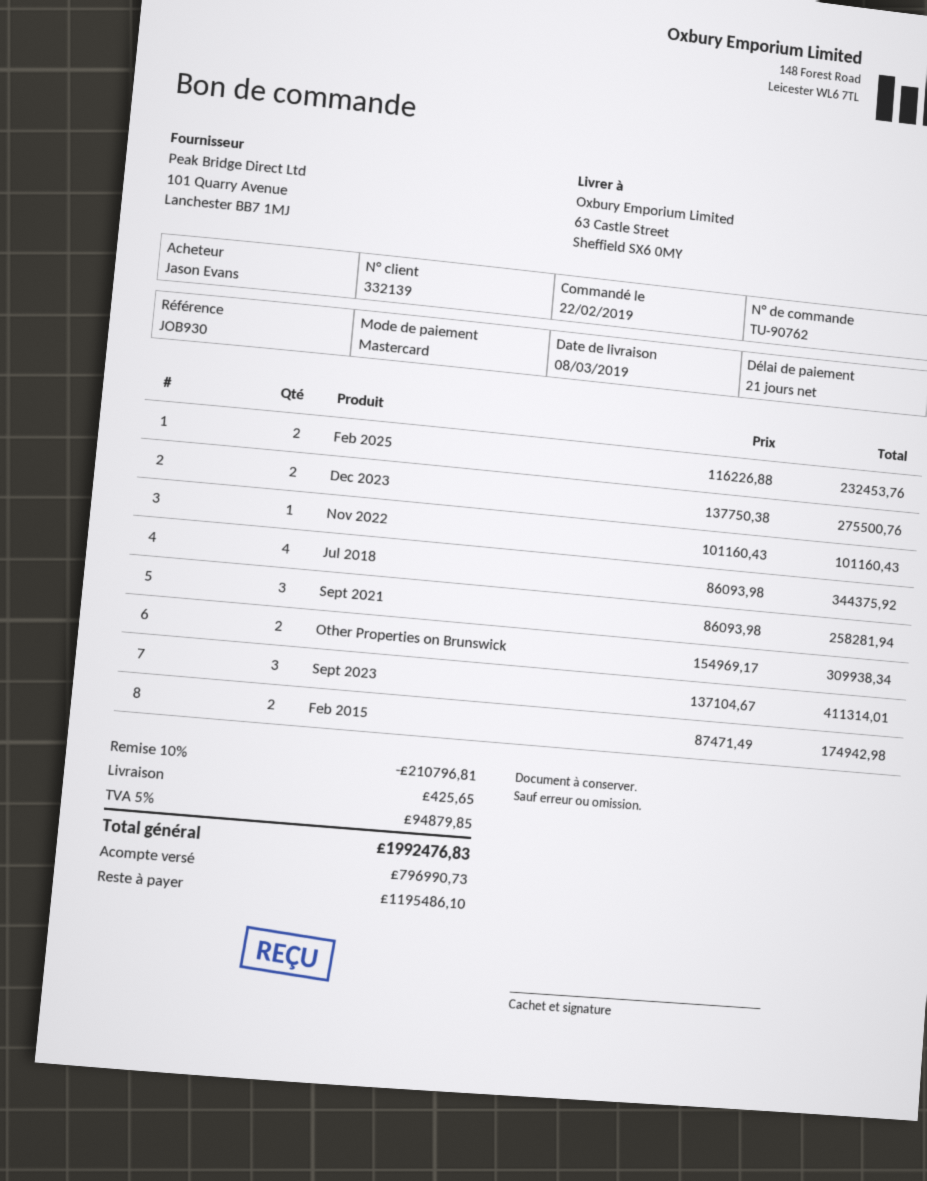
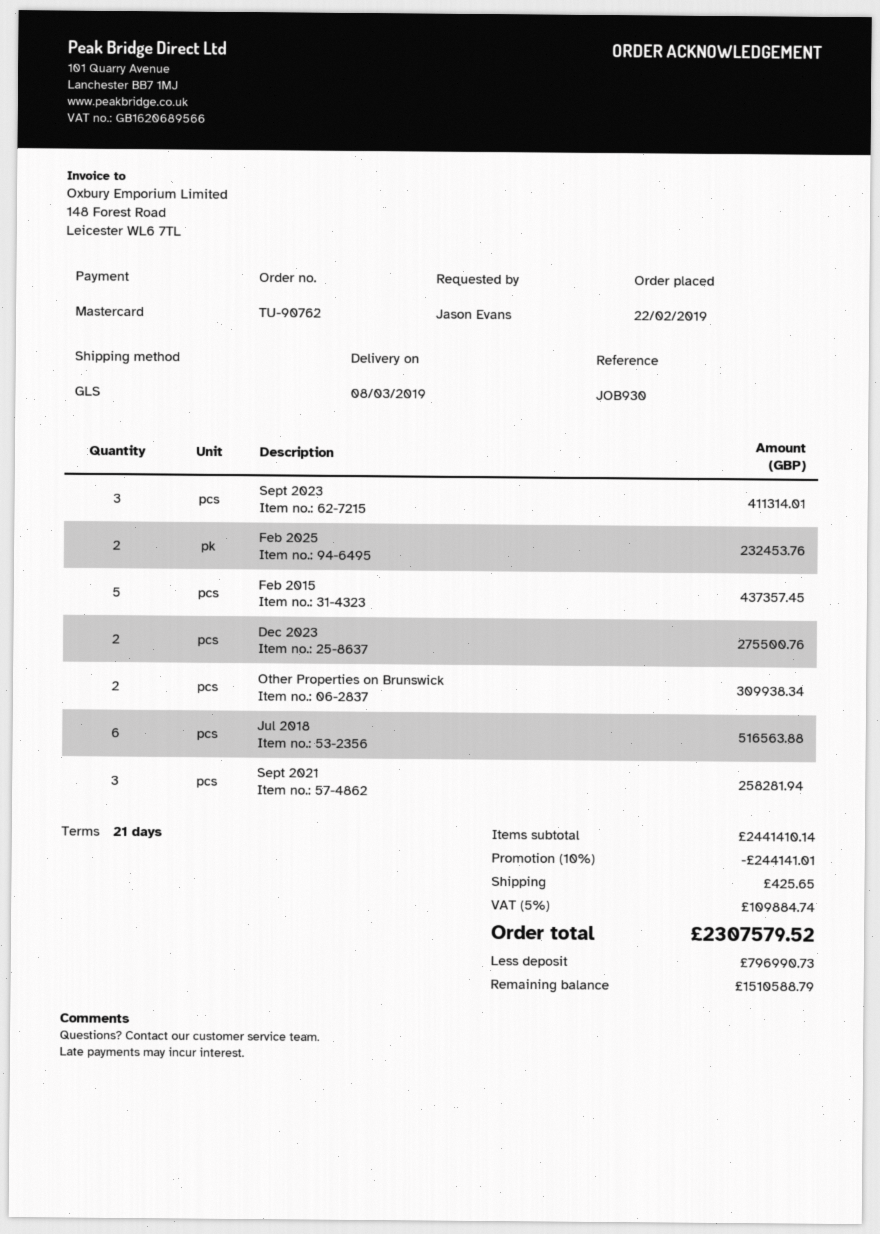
Nov 2022: 1 for 101160.43 -> none
Jul 2018: 4 for 344375.92 -> 6 for 516563.88
Feb 2015: 2 for 174942.98 -> 5 for 437357.45
discount: 10% = 210796.81 -> 10% = 244141.01
tax: 5% = 94879.85 -> 5% = 109884.74
total: 1992476.83 -> 2307579.52
balance: 1195486.10 -> 1510588.79

